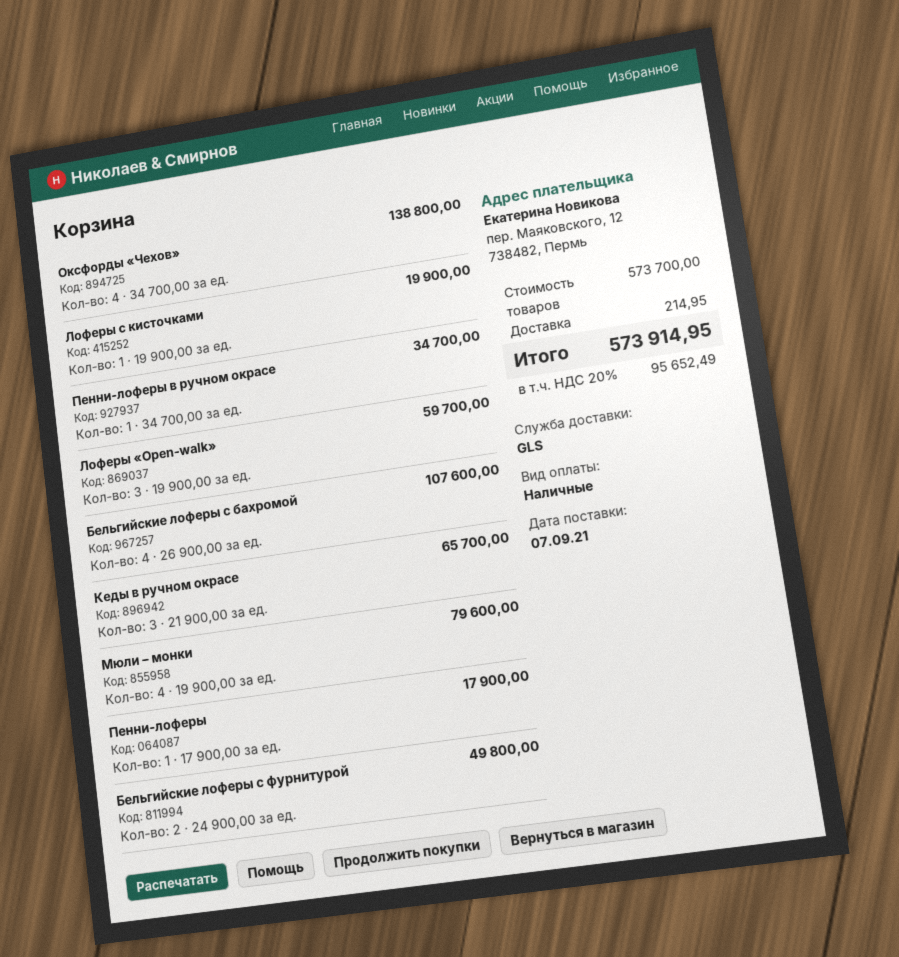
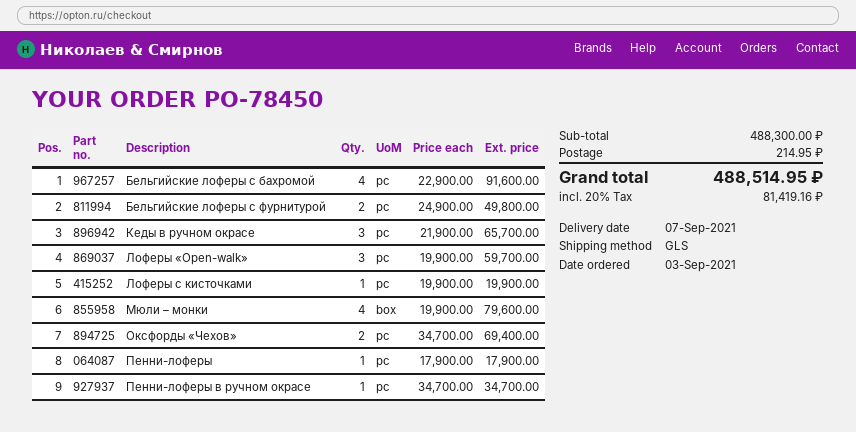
Оксфорды «Чехов»: 4 x 34700.00 = 138800.00 -> 2 x 34700.00 = 69400.00
Бельгийские лоферы с бахромой: 4 x 26900.00 = 107600.00 -> 4 x 22900.00 = 91600.00
subtotal: 573700.00 -> 488300.00
tax: 20% = 95652.49 -> 20% = 81419.16
total: 573914.95 -> 488514.95

